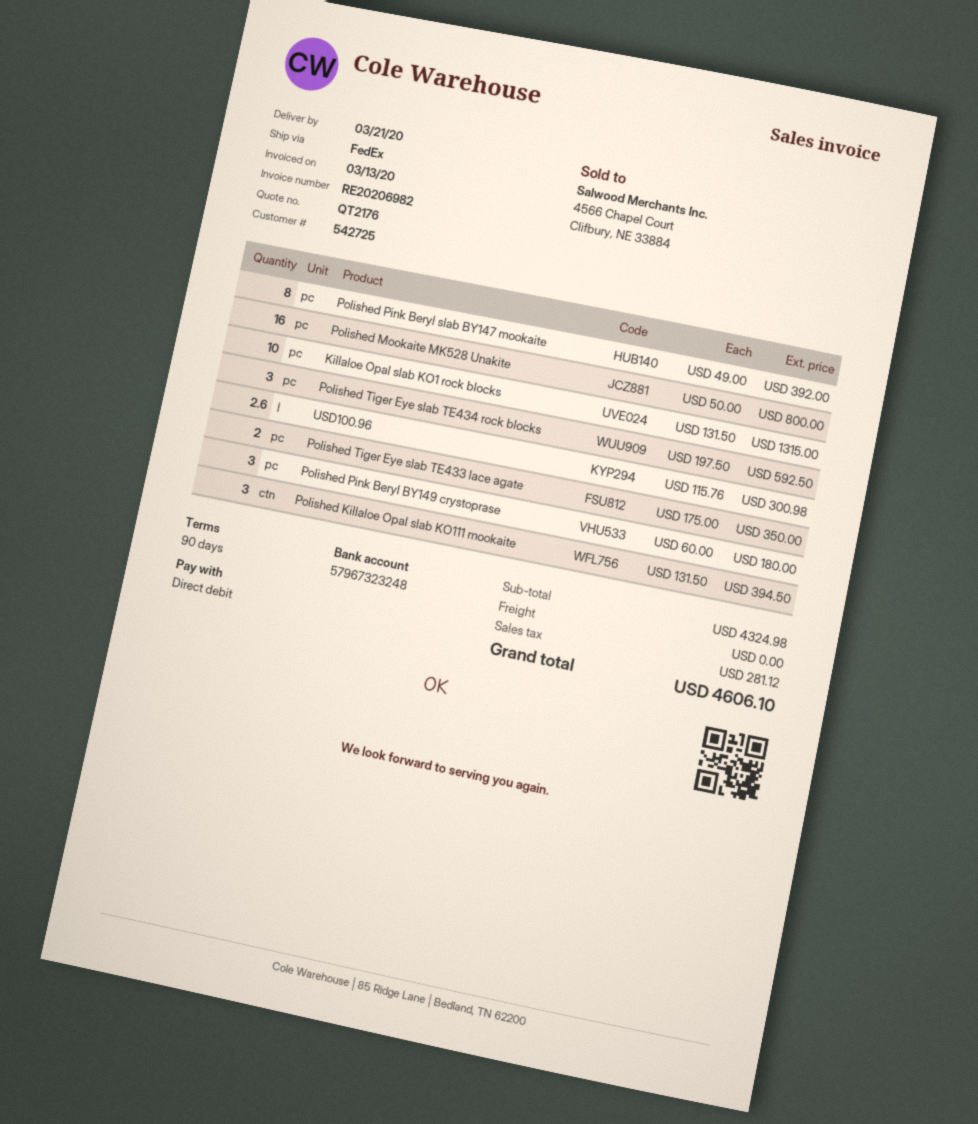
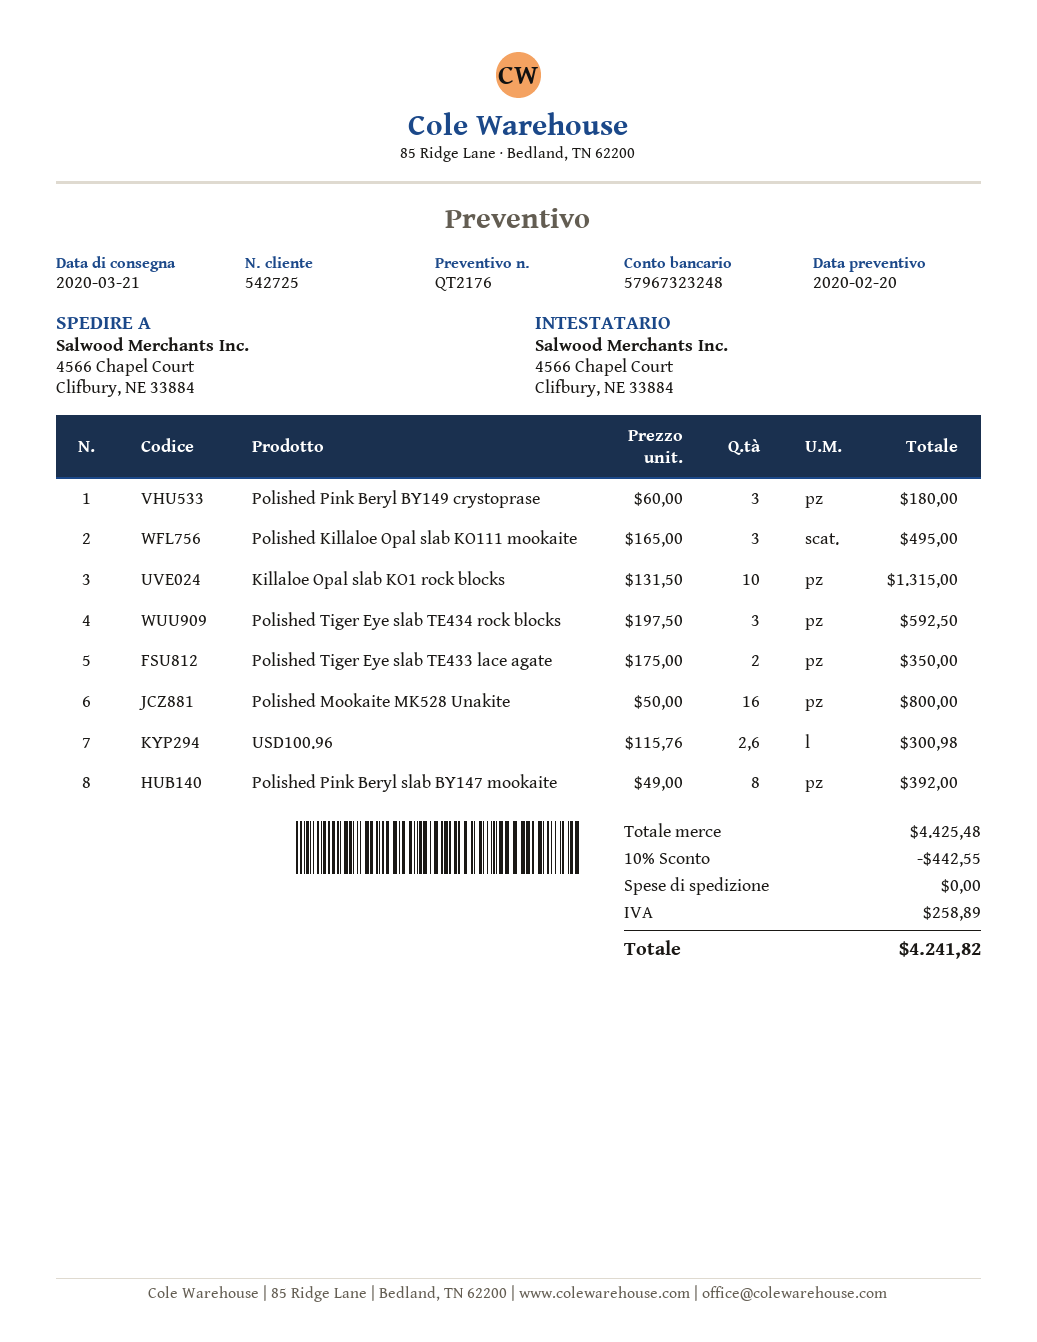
Polished Killaloe Opal slab KO111 mookaite: 3 x 131.50 = 394.50 -> 3 x 165.00 = 495.00
subtotal: 4324.98 -> 4425.48
discount: none -> 10% = 442.55
tax: 281.12 -> 258.89
total: 4606.10 -> 4241.82

